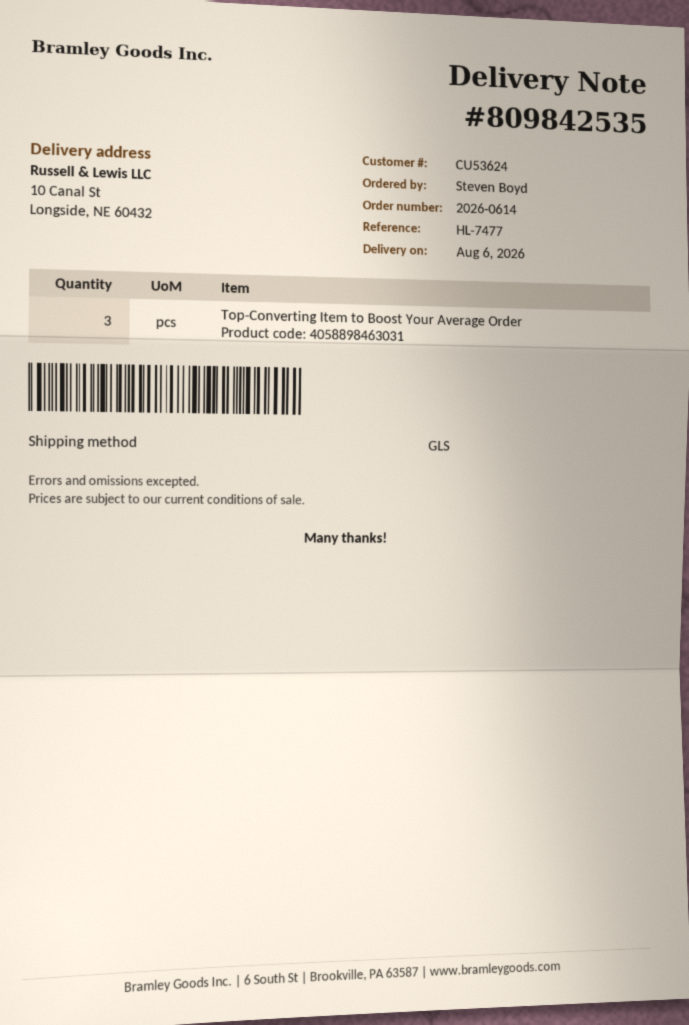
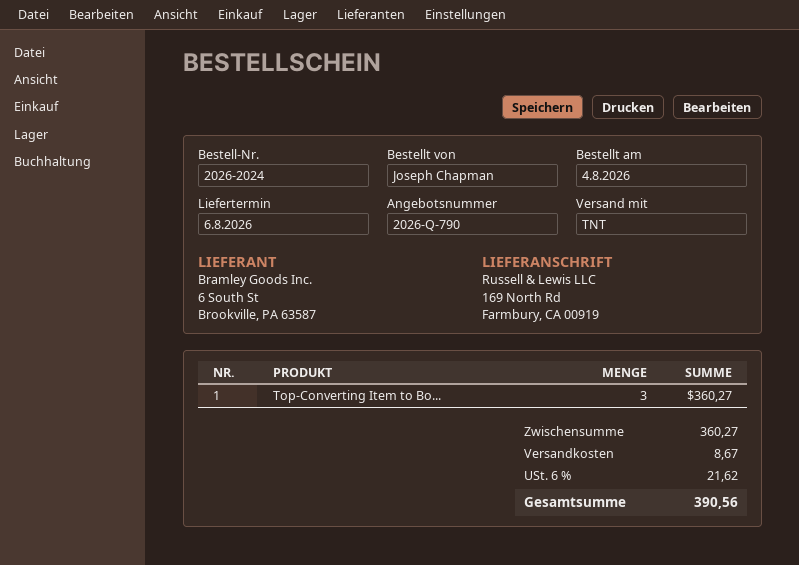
order number: 2026-0614 -> 2026-2024
ordered by: Steven Boyd -> Joseph Chapman
shipping method: GLS -> TNT
ship to: 10 Canal St, Longside, NE 60432 -> 169 North Rd, Farmbury, CA 00919

